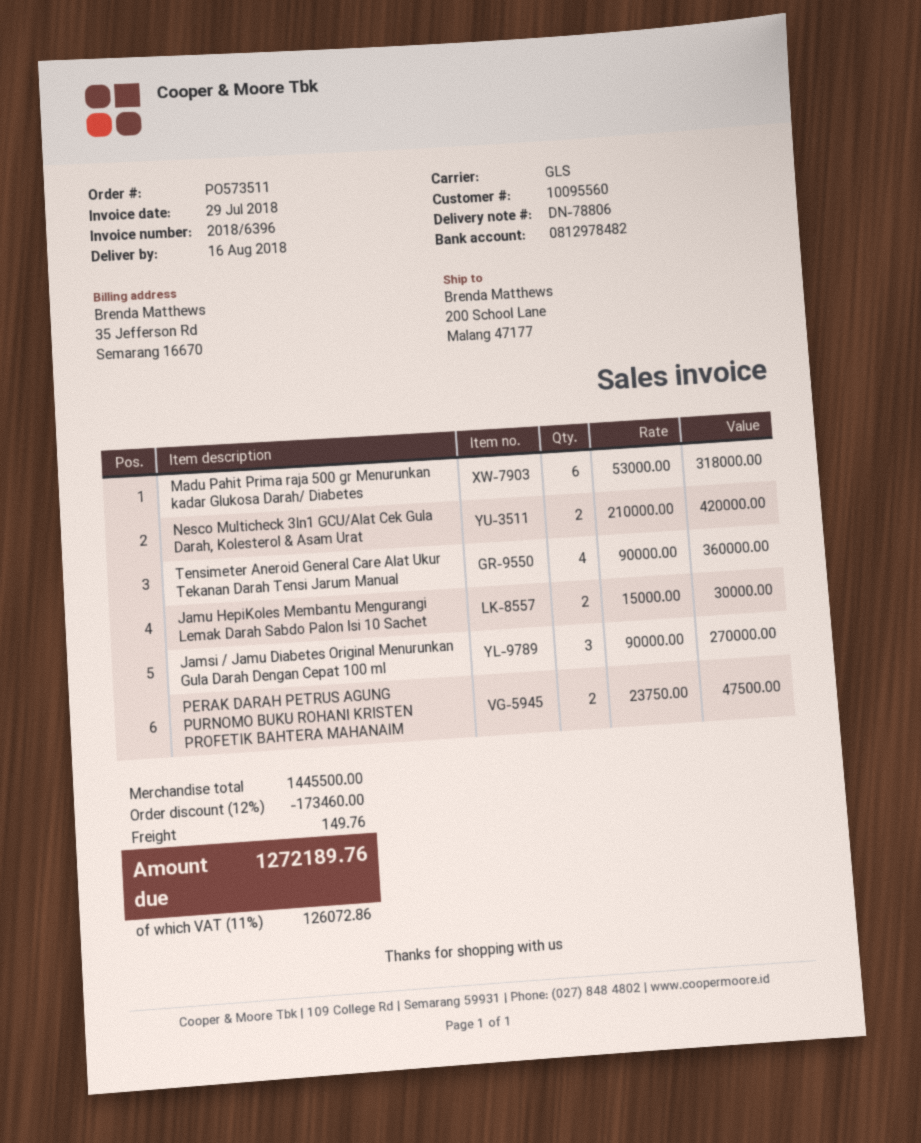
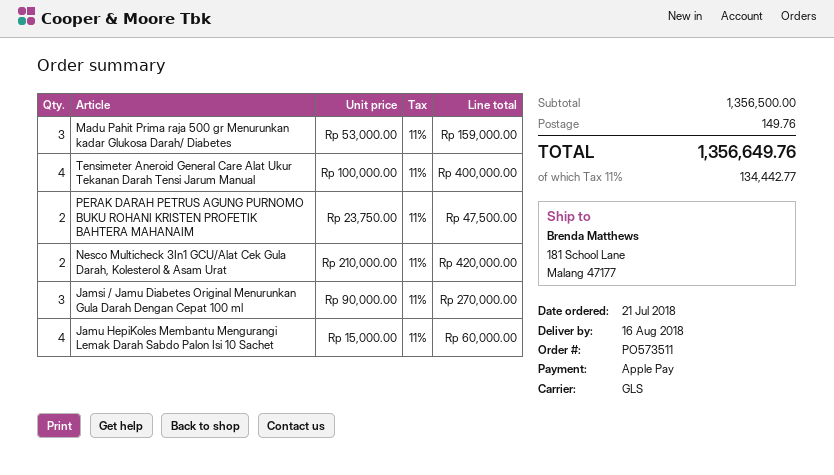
ship to: 200 School Lane, Malang 47177 -> 181 School Lane, Malang 47177
Madu Pahit Prima raja 500 gr Menurunkan kadar Glukosa Darah/ Diabetes: 6 x 53000.00 = 318000.00 -> 3 x 53000.00 = 159000.00
Tensimeter Aneroid General Care Alat Ukur Tekanan Darah Tensi Jarum Manual: 4 x 90000.00 = 360000.00 -> 4 x 100000.00 = 400000.00
Jamu HepiKoles Membantu Mengurangi Lemak Darah Sabdo Palon Isi 10 Sachet: 2 x 15000.00 = 30000.00 -> 4 x 15000.00 = 60000.00
subtotal: 1445500.00 -> 1356500.00
discount: 12% = 173460.00 -> none
tax: 11% = 126072.86 -> 11% = 134442.77
total: 1272189.76 -> 1356649.76

